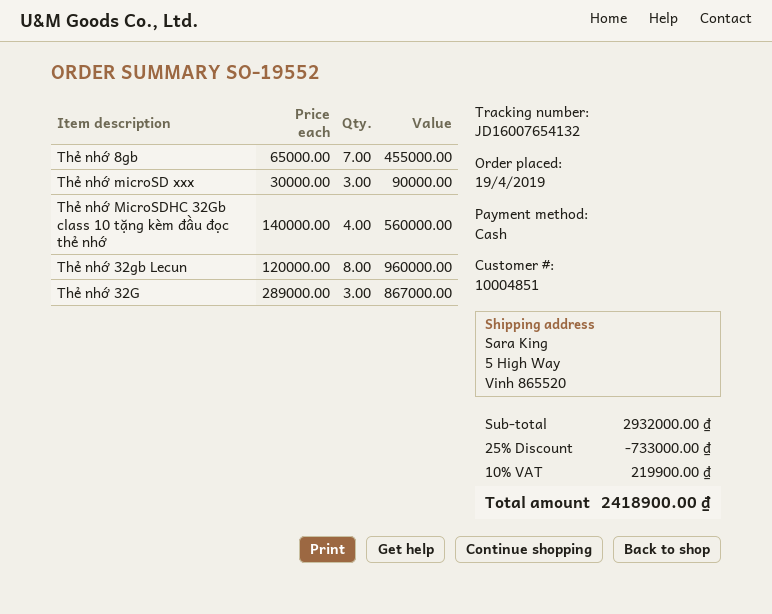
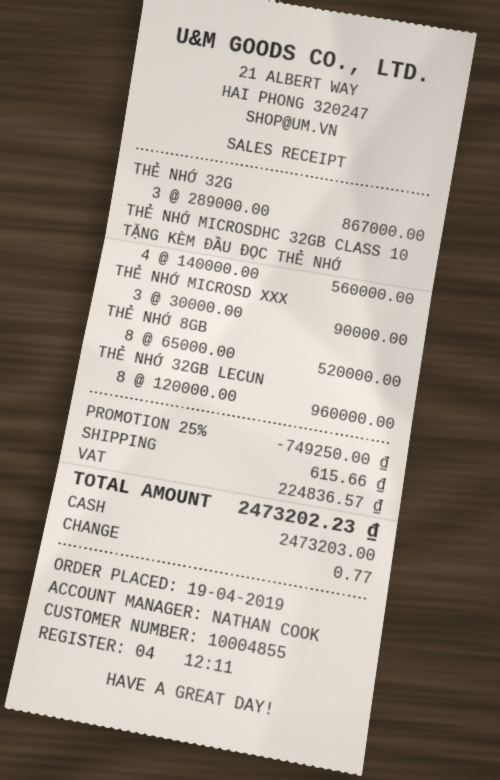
customer number: 10004851 -> 10004855
Thẻ nhớ 8gb: 7 x 65000.00 = 455000.00 -> 8 x 65000.00 = 520000.00
discount: 25% = 733000.00 -> 25% = 749250.00
shipping: none -> 615.66
tax: 219900.00 -> 224836.57
total: 2418900.00 -> 2473202.23

